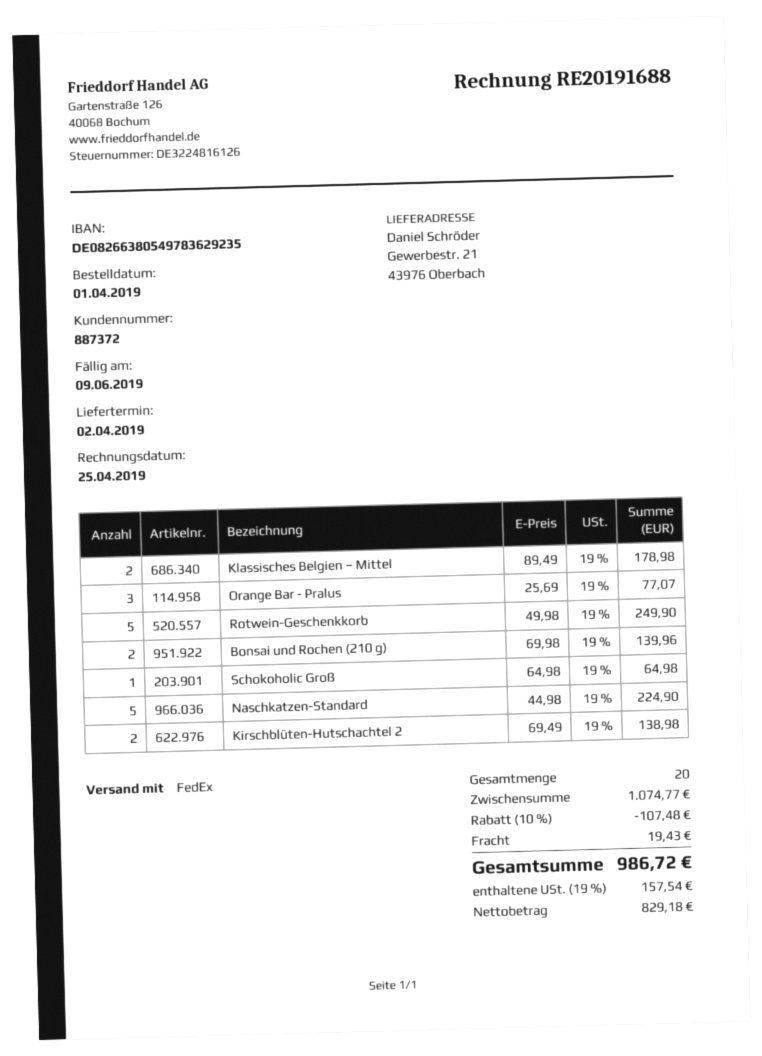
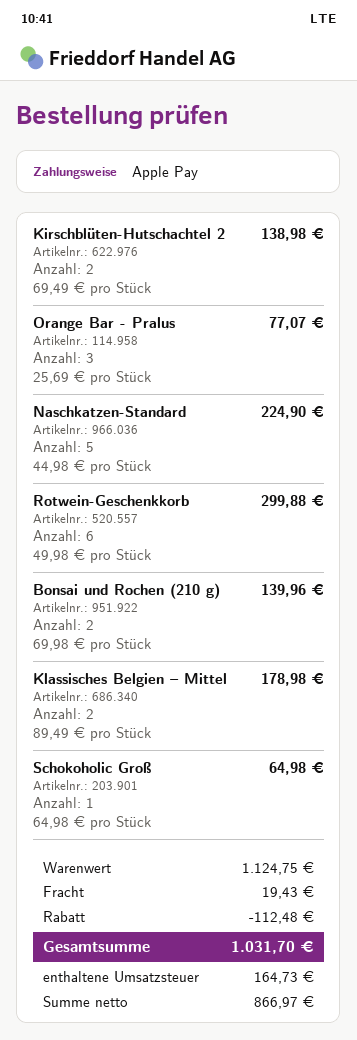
Rotwein-Geschenkkorb: 5 x 49.98 = 249.90 -> 6 x 49.98 = 299.88
subtotal: 1074.77 -> 1124.75
discount: 107.48 -> 112.48
net: 829.18 -> 866.97
tax: 157.54 -> 164.73
total: 986.72 -> 1031.70

